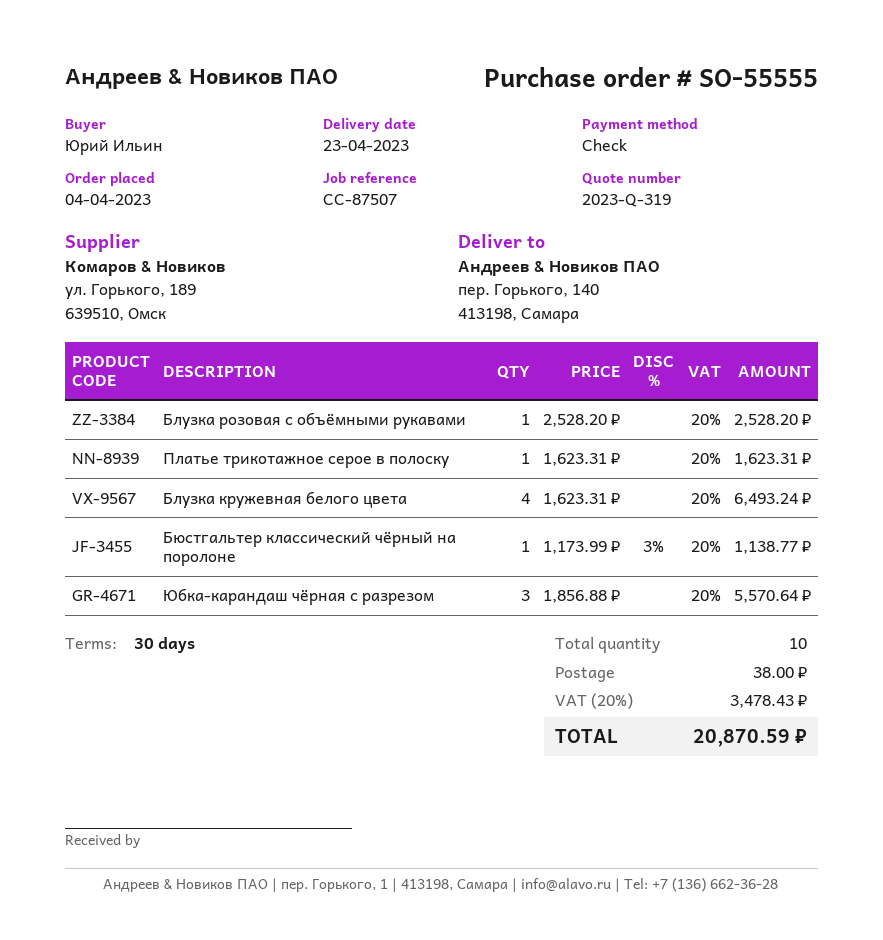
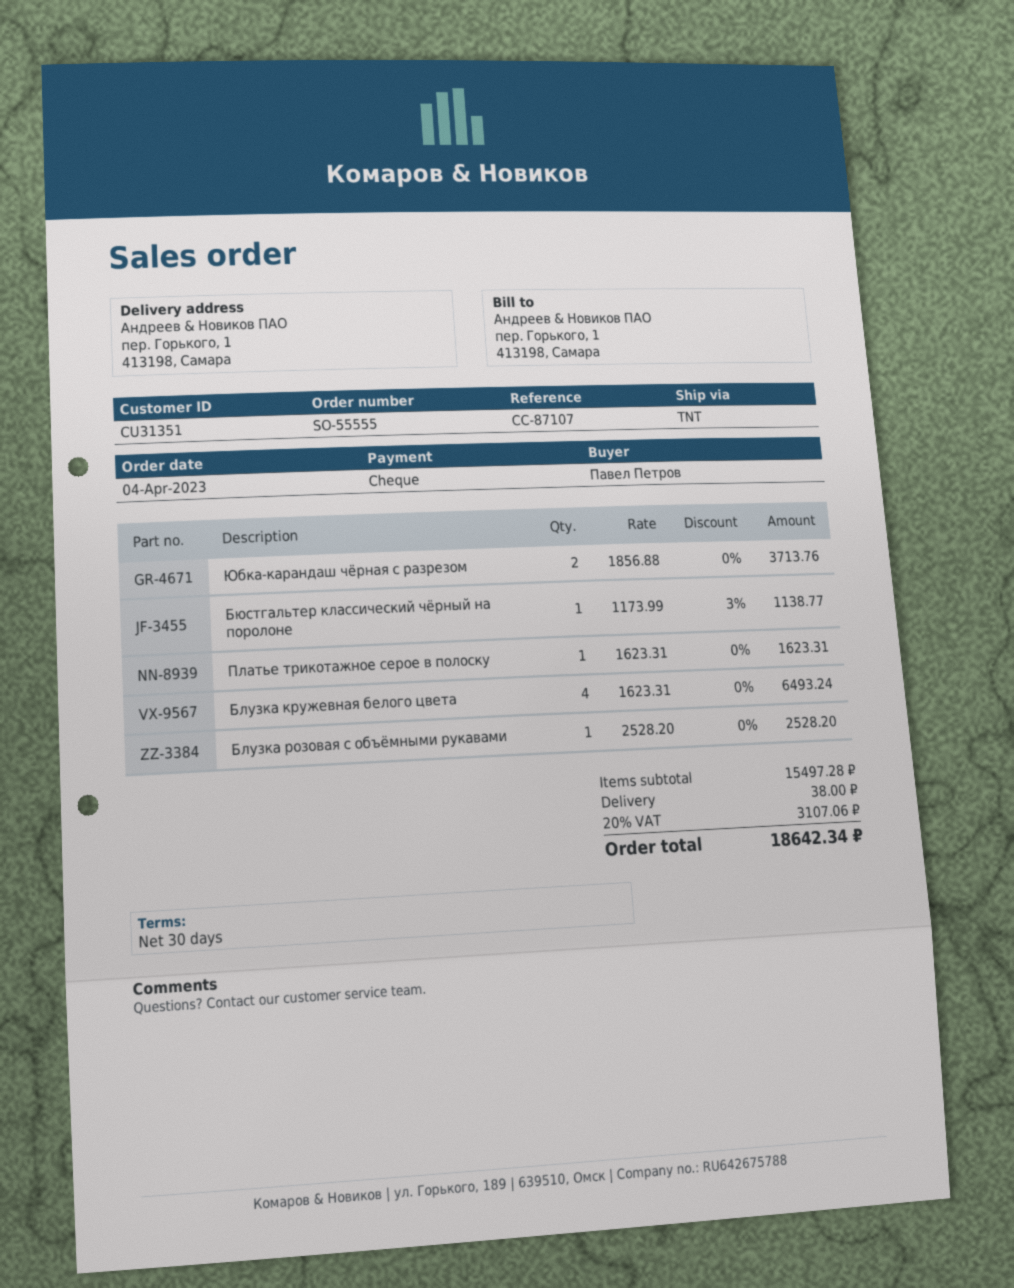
reference: CC-87507 -> CC-87107
ordered by: Юрий Ильин -> Павел Петров
ship to: пер. Горького, 140, 413198, Самара -> пер. Горького, 1, 413198, Самара
Юбка-карандаш чёрная с разрезом: 3 x 1856.88 = 5570.64 -> 2 x 1856.88 = 3713.76
tax: 20% = 3478.43 -> 20% = 3107.06
total: 20870.59 -> 18642.34

